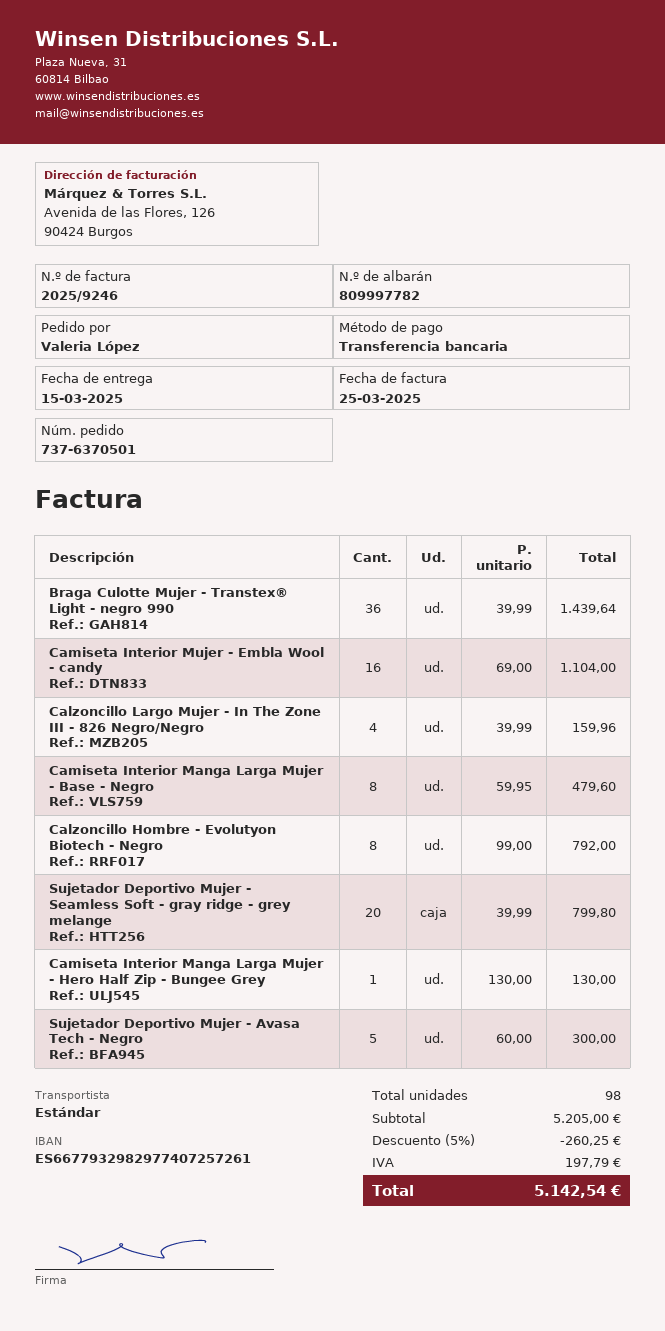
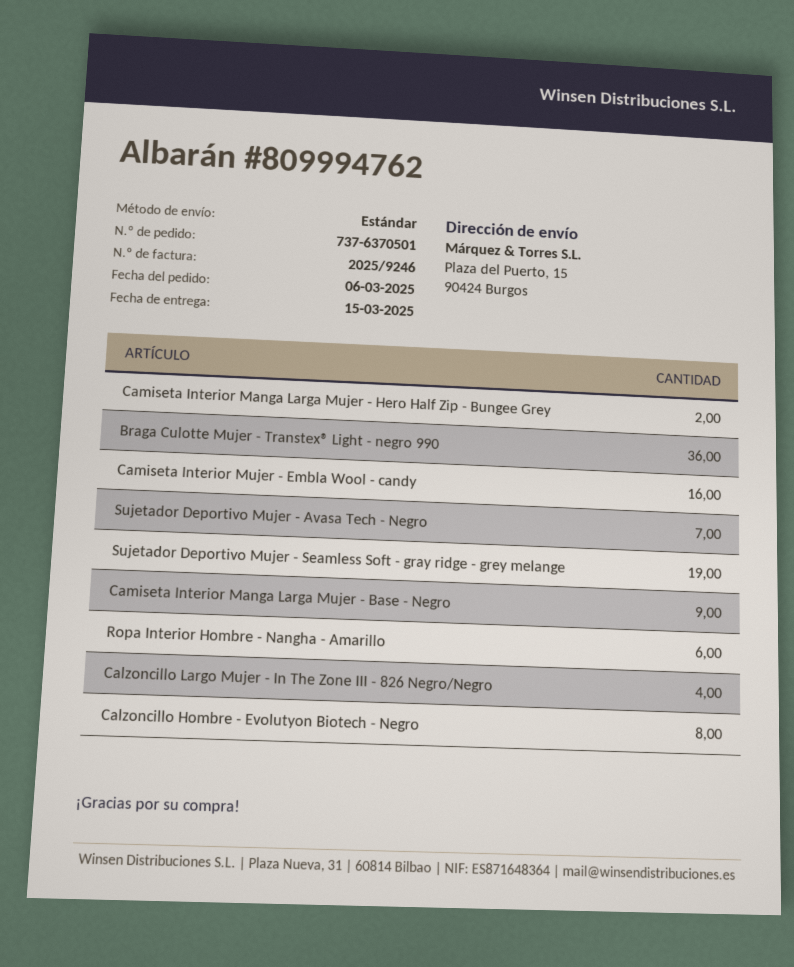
delivery note number: 809997782 -> 809994762
Camiseta Interior Manga Larga Mujer - Base - Negro: 8 -> 9
Sujetador Deportivo Mujer - Seamless Soft - gray ridge - grey melange: 20 -> 19
Camiseta Interior Manga Larga Mujer - Hero Half Zip - Bungee Grey: 1 -> 2
Sujetador Deportivo Mujer - Avasa Tech - Negro: 5 -> 7
Ropa Interior Hombre - Nangha - Amarillo: none -> 6

